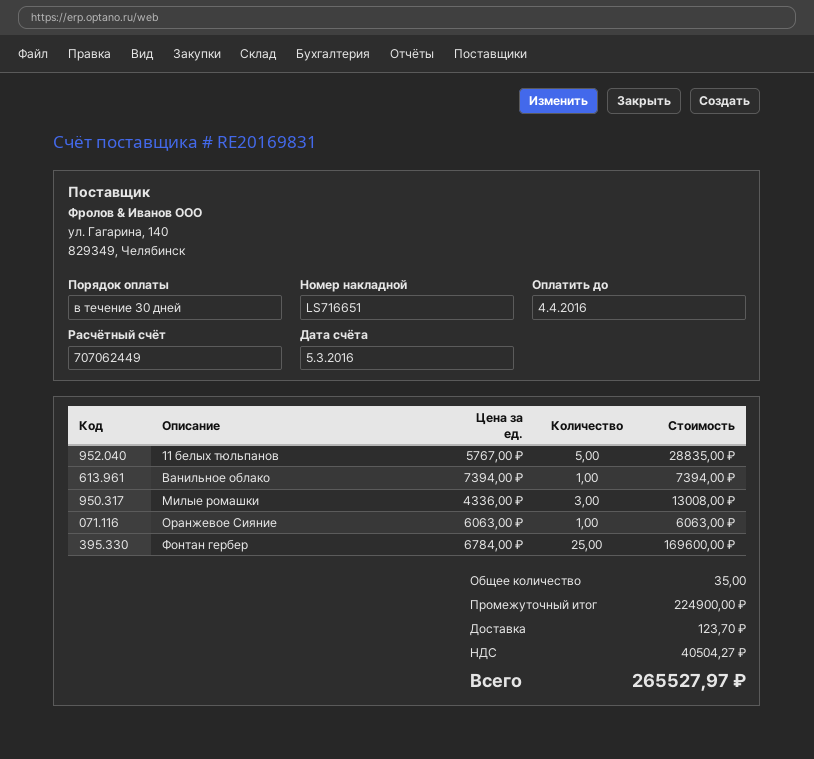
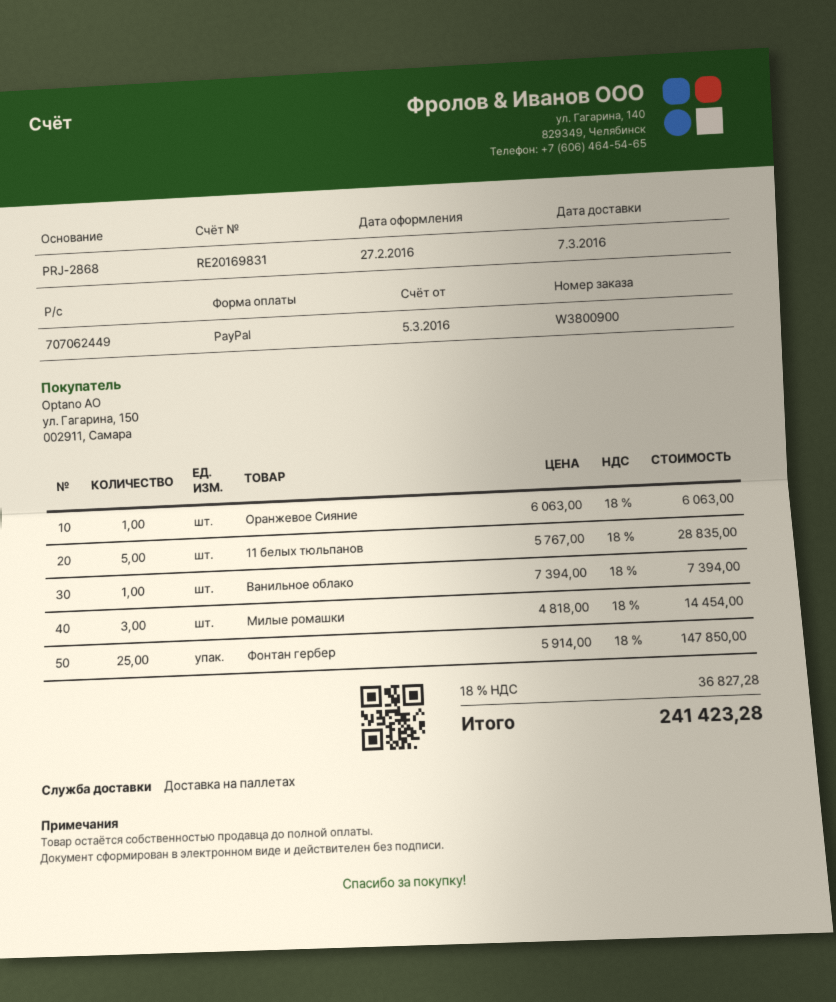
Милые ромашки: 3 x 4336.00 = 13008.00 -> 3 x 4818.00 = 14454.00
Фонтан гербер: 25 x 6784.00 = 169600.00 -> 25 x 5914.00 = 147850.00
shipping: 123.70 -> none
tax: 40504.27 -> 36827.28
total: 265527.97 -> 241423.28

